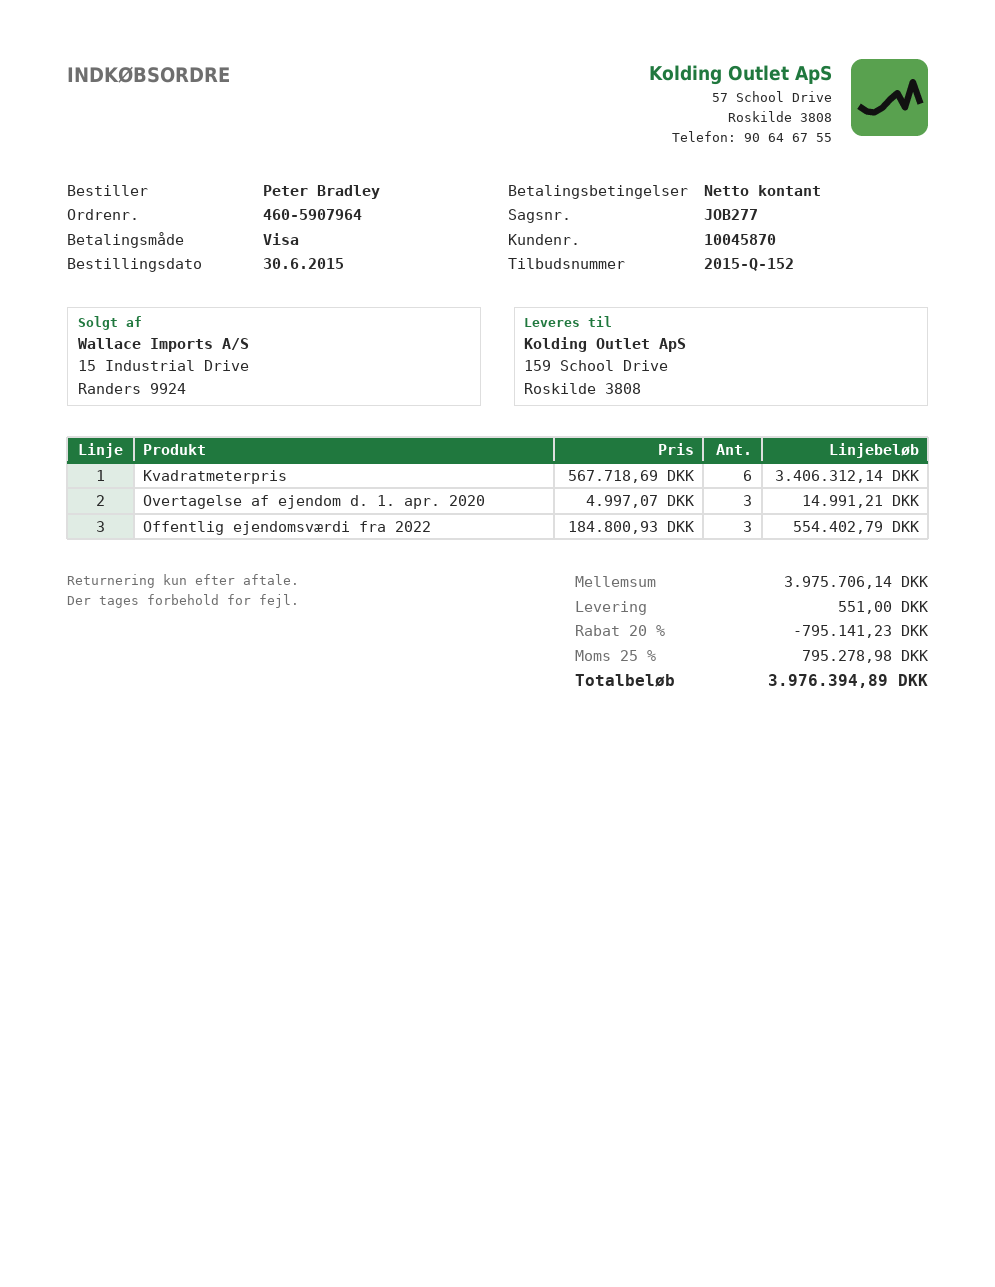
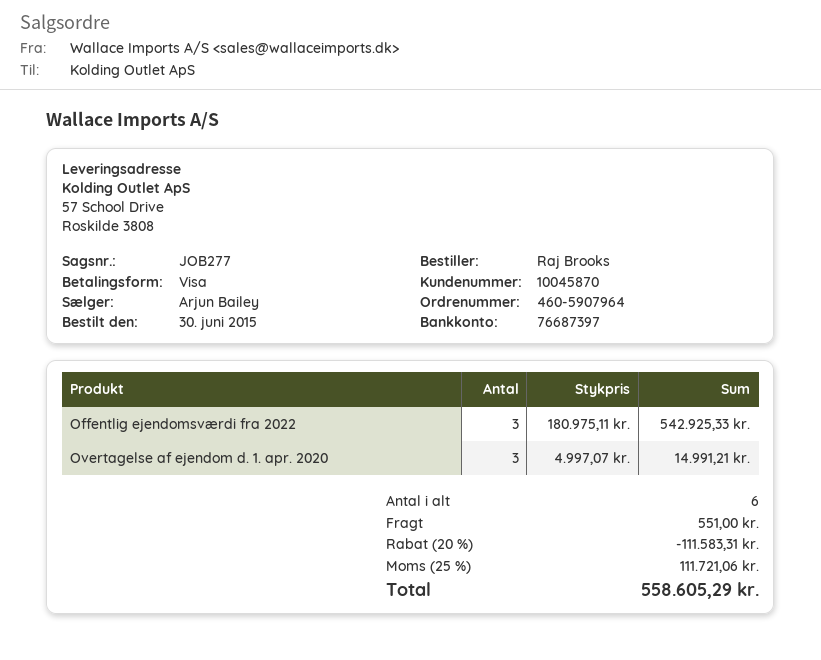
ordered by: Peter Bradley -> Raj Brooks
ship to: 159 School Drive, Roskilde 3808 -> 57 School Drive, Roskilde 3808
Kvadratmeterpris: 6 x 567718.69 = 3406312.14 -> none
Offentlig ejendomsværdi fra 2022: 3 x 184800.93 = 554402.79 -> 3 x 180975.11 = 542925.33
discount: 20% = 795141.23 -> 20% = 111583.31
tax: 25% = 795278.98 -> 25% = 111721.06
total: 3976394.89 -> 558605.29

